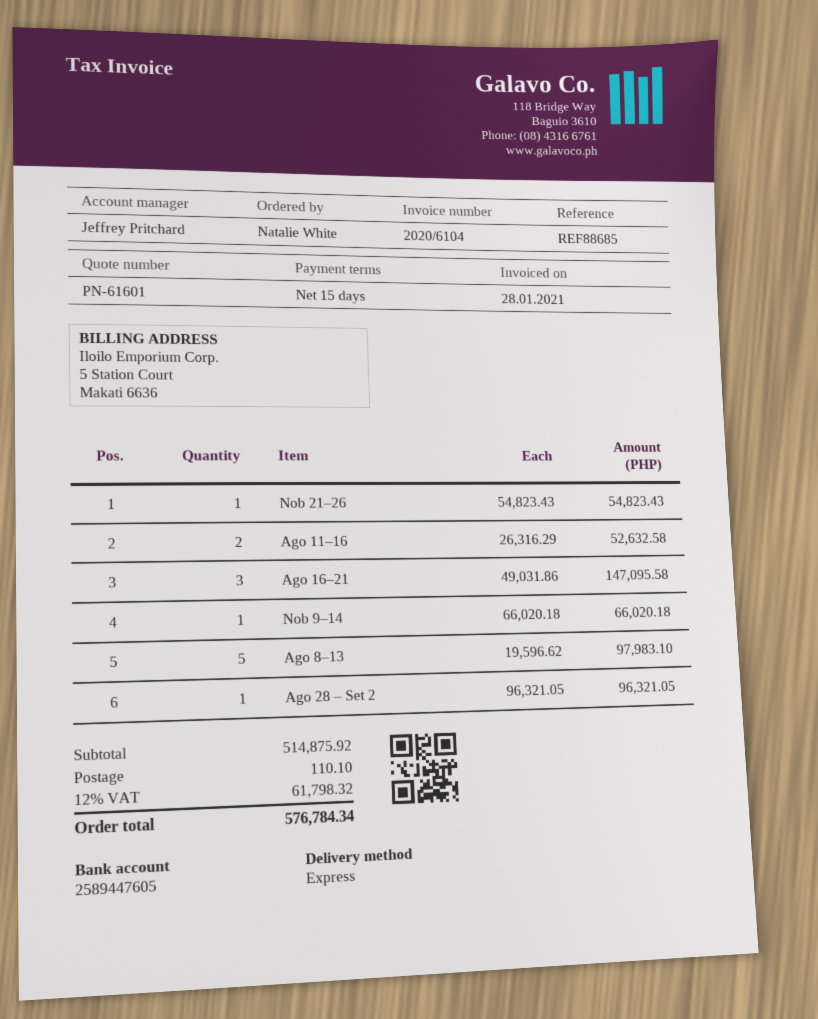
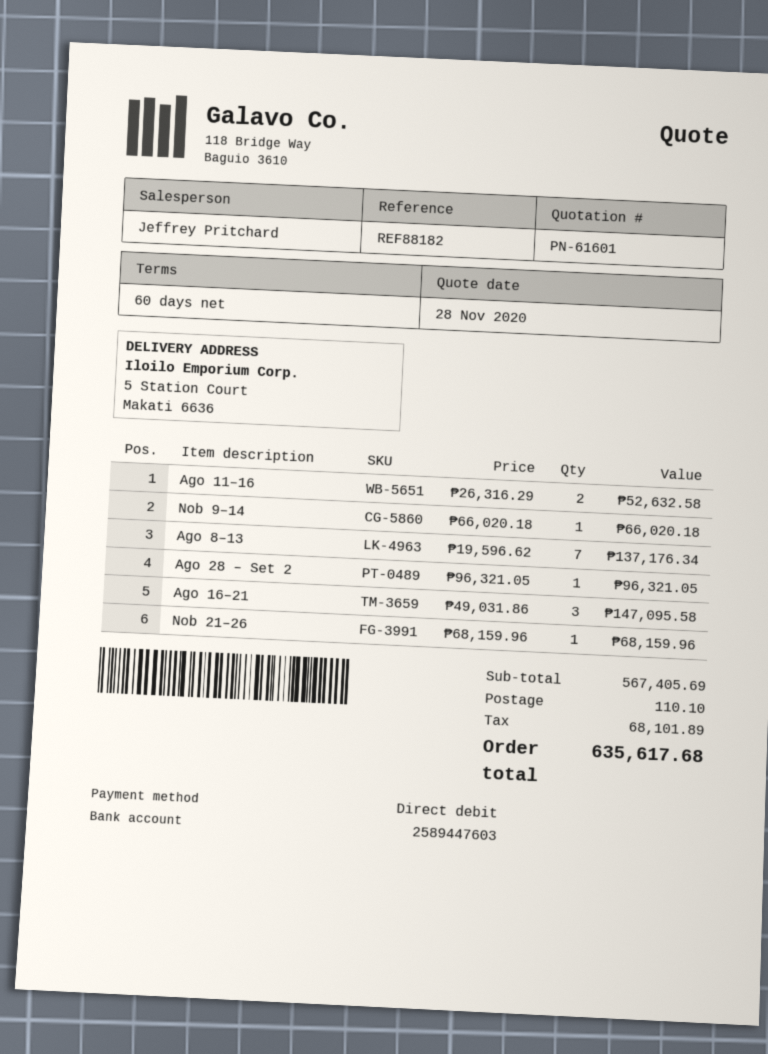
payment terms: 15 days -> 60 days
reference: REF88685 -> REF88182
bank account: 2589447605 -> 2589447603
Nob 21–26: 1 x 54823.43 = 54823.43 -> 1 x 68159.96 = 68159.96
Ago 8–13: 5 x 19596.62 = 97983.10 -> 7 x 19596.62 = 137176.34
subtotal: 514875.92 -> 567405.69
tax: 61798.32 -> 68101.89
total: 576784.34 -> 635617.68

